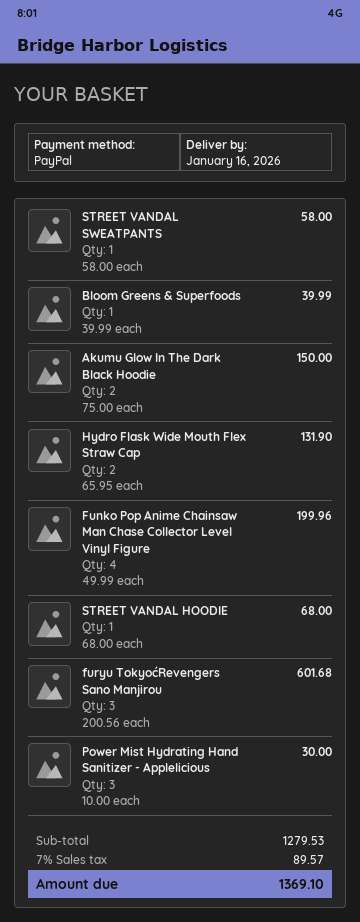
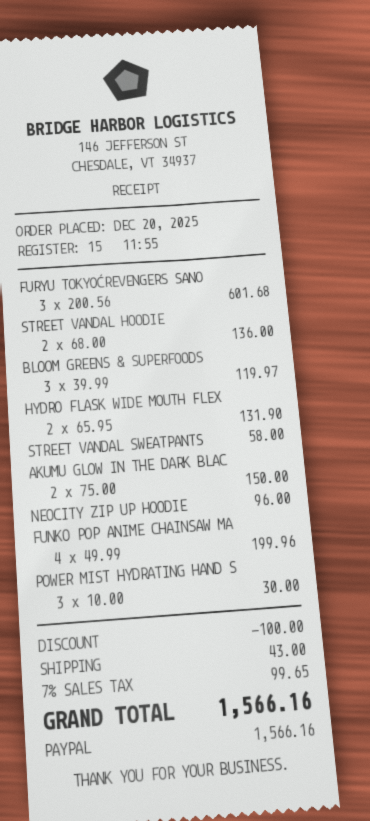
Bloom Greens & Superfoods: 1 x 39.99 = 39.99 -> 3 x 39.99 = 119.97
STREET VANDAL HOODIE: 1 x 68.00 = 68.00 -> 2 x 68.00 = 136.00
NEOCITY ZIP UP HOODIE: none -> 1 x 96.00 = 96.00
discount: none -> 100.00
shipping: none -> 43.00
tax: 7% = 89.57 -> 7% = 99.65
total: 1369.10 -> 1566.16

